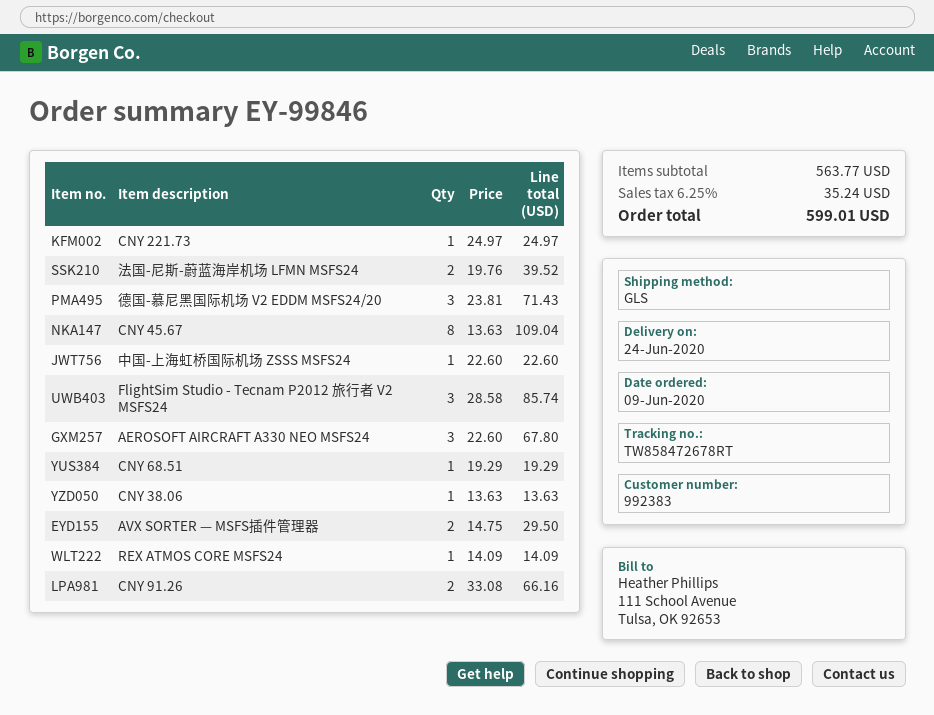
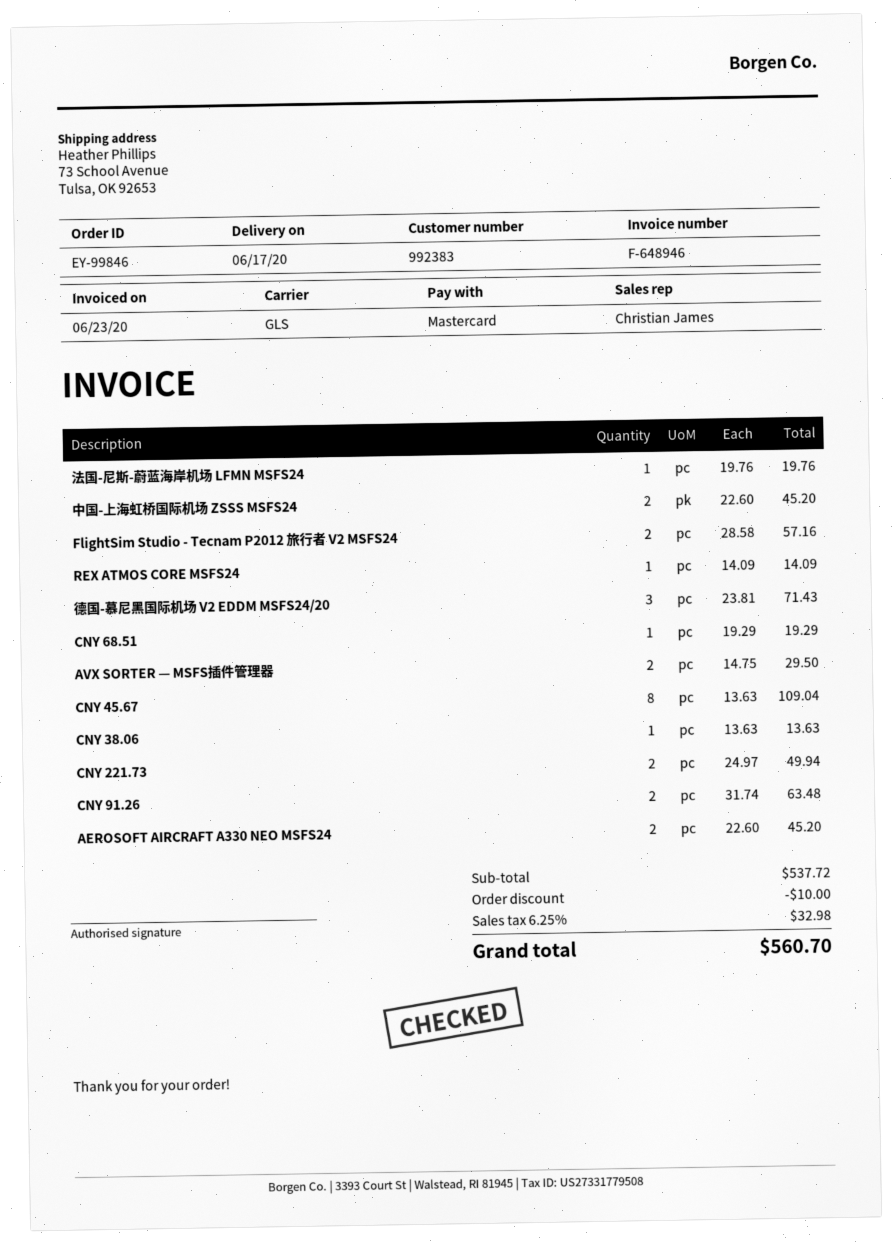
delivery date: 2020-06-24 -> 2020-06-17
CNY 221.73: 1 x 24.97 = 24.97 -> 2 x 24.97 = 49.94
法国-尼斯-蔚蓝海岸机场 LFMN MSFS24: 2 x 19.76 = 39.52 -> 1 x 19.76 = 19.76
中国-上海虹桥国际机场 ZSSS MSFS24: 1 x 22.60 = 22.60 -> 2 x 22.60 = 45.20
FlightSim Studio - Tecnam P2012 旅行者 V2 MSFS24: 3 x 28.58 = 85.74 -> 2 x 28.58 = 57.16
AEROSOFT AIRCRAFT A330 NEO MSFS24: 3 x 22.60 = 67.80 -> 2 x 22.60 = 45.20
CNY 91.26: 2 x 33.08 = 66.16 -> 2 x 31.74 = 63.48
subtotal: 563.77 -> 537.72
discount: none -> 10.00
tax: 6.25% = 35.24 -> 6.25% = 32.98
total: 599.01 -> 560.70

